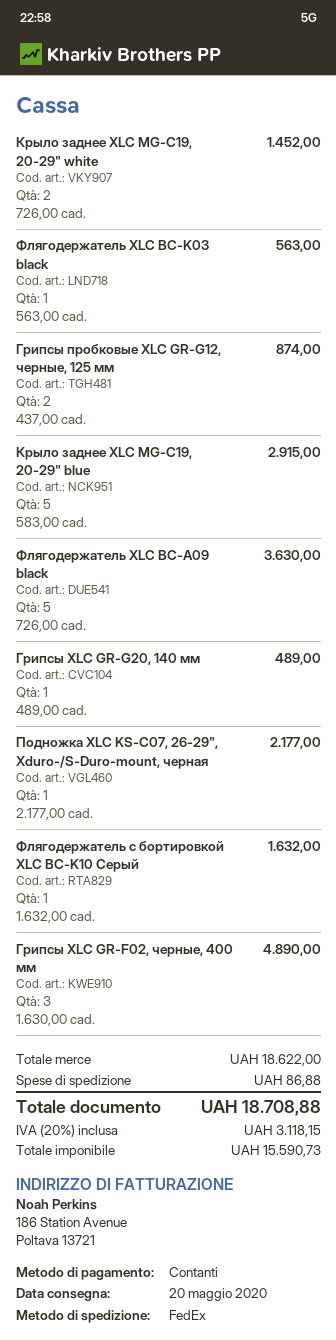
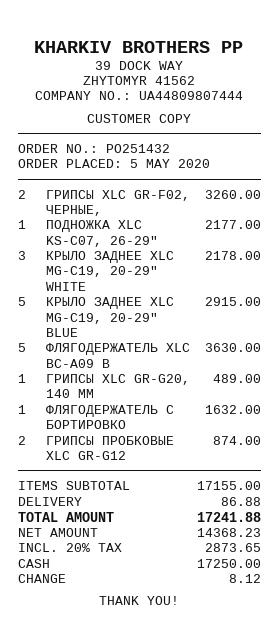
Крыло заднее XLC MG-C19, 20-29" white: 2 for 1452.00 -> 3 for 2178.00
Флягодержатель XLC BC-K03 black: 1 for 563.00 -> none
Грипсы XLC GR-F02, черные, 400 мм: 3 for 4890.00 -> 2 for 3260.00
subtotal: 18622.00 -> 17155.00
net: 15590.73 -> 14368.23
tax: 20% = 3118.15 -> 20% = 2873.65
total: 18708.88 -> 17241.88

